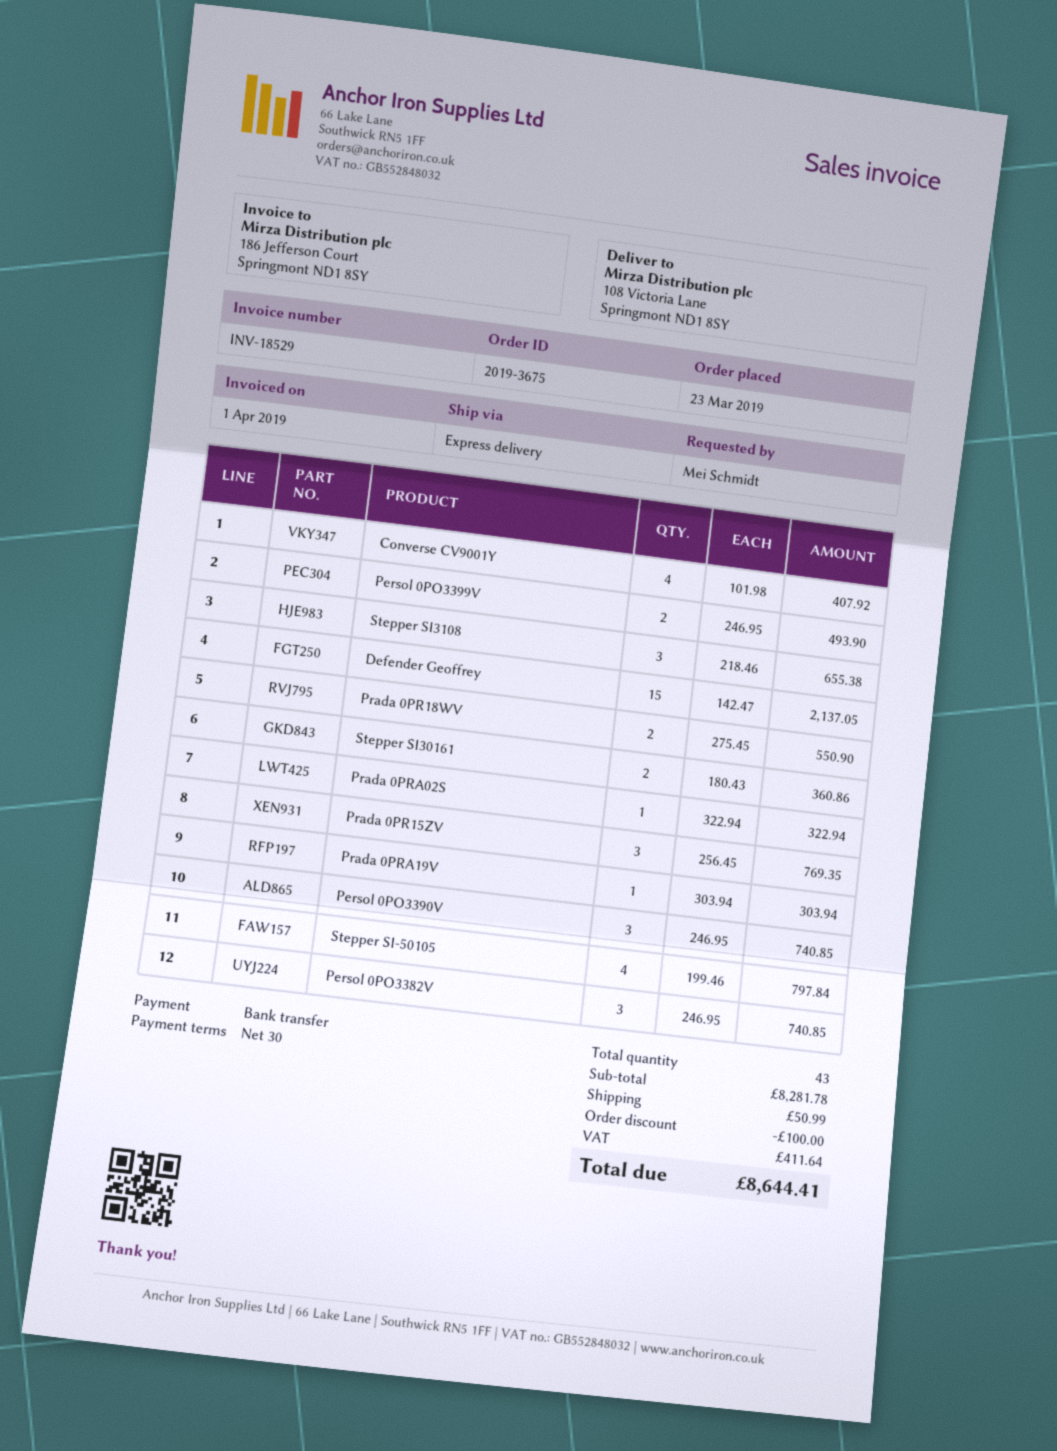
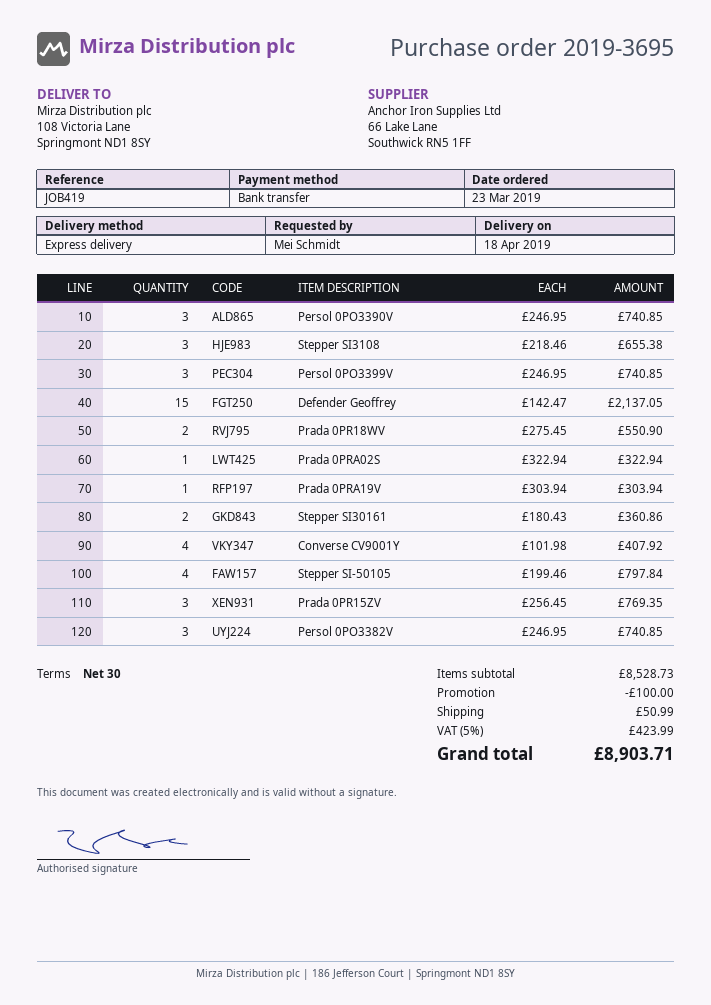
order number: 2019-3675 -> 2019-3695
Persol 0PO3399V: 2 x 246.95 = 493.90 -> 3 x 246.95 = 740.85
subtotal: 8281.78 -> 8528.73
tax: 411.64 -> 423.99
total: 8644.41 -> 8903.71

